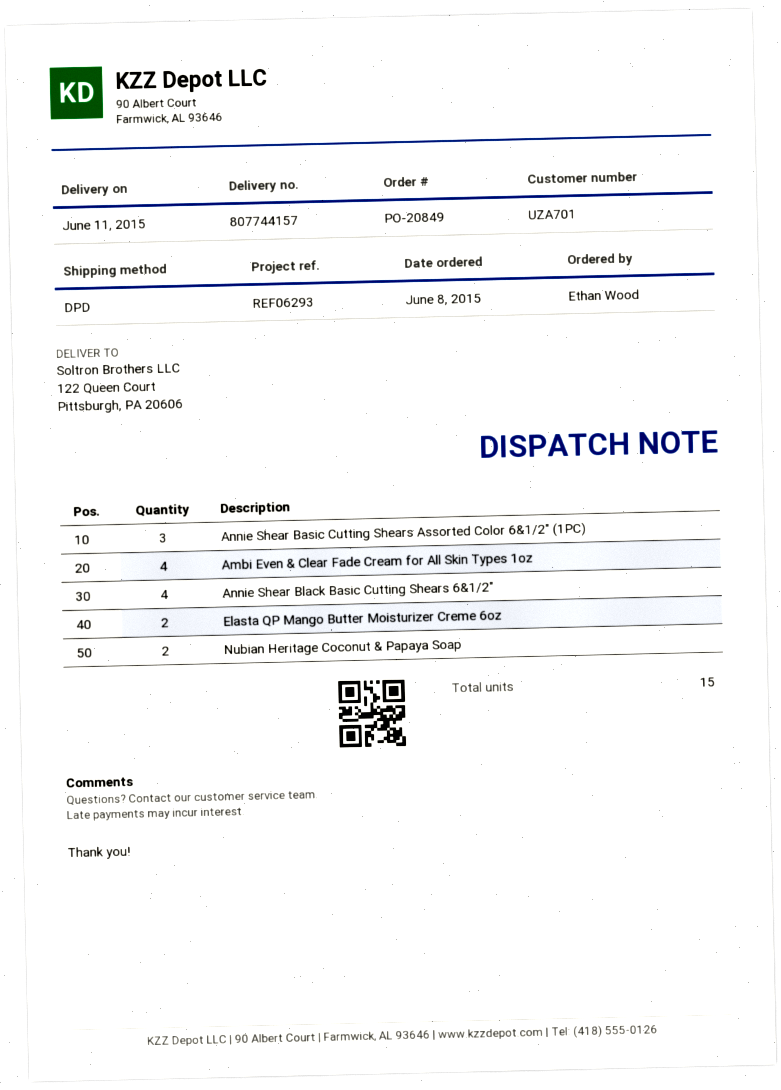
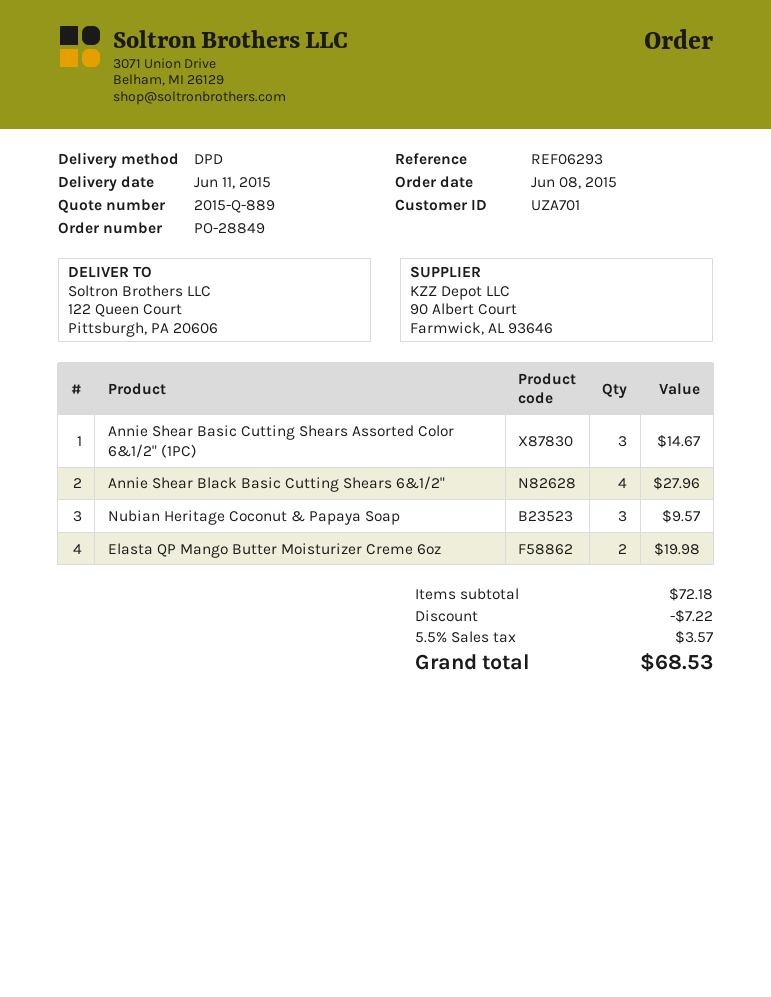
order number: PO-20849 -> PO-28849
Ambi Even & Clear Fade Cream for All Skin Types 1oz: 4 -> none
Nubian Heritage Coconut & Papaya Soap: 2 -> 3

